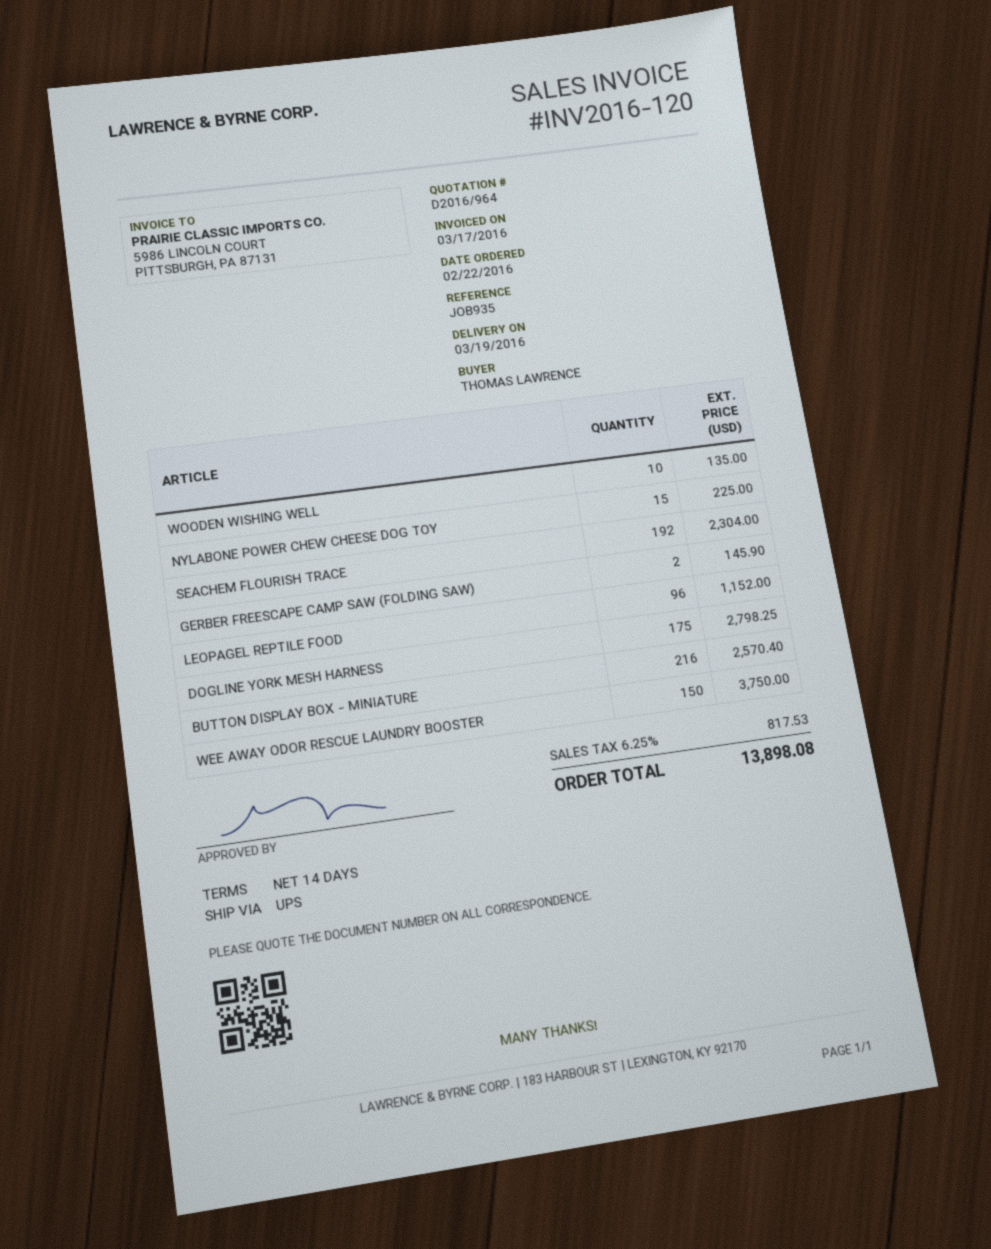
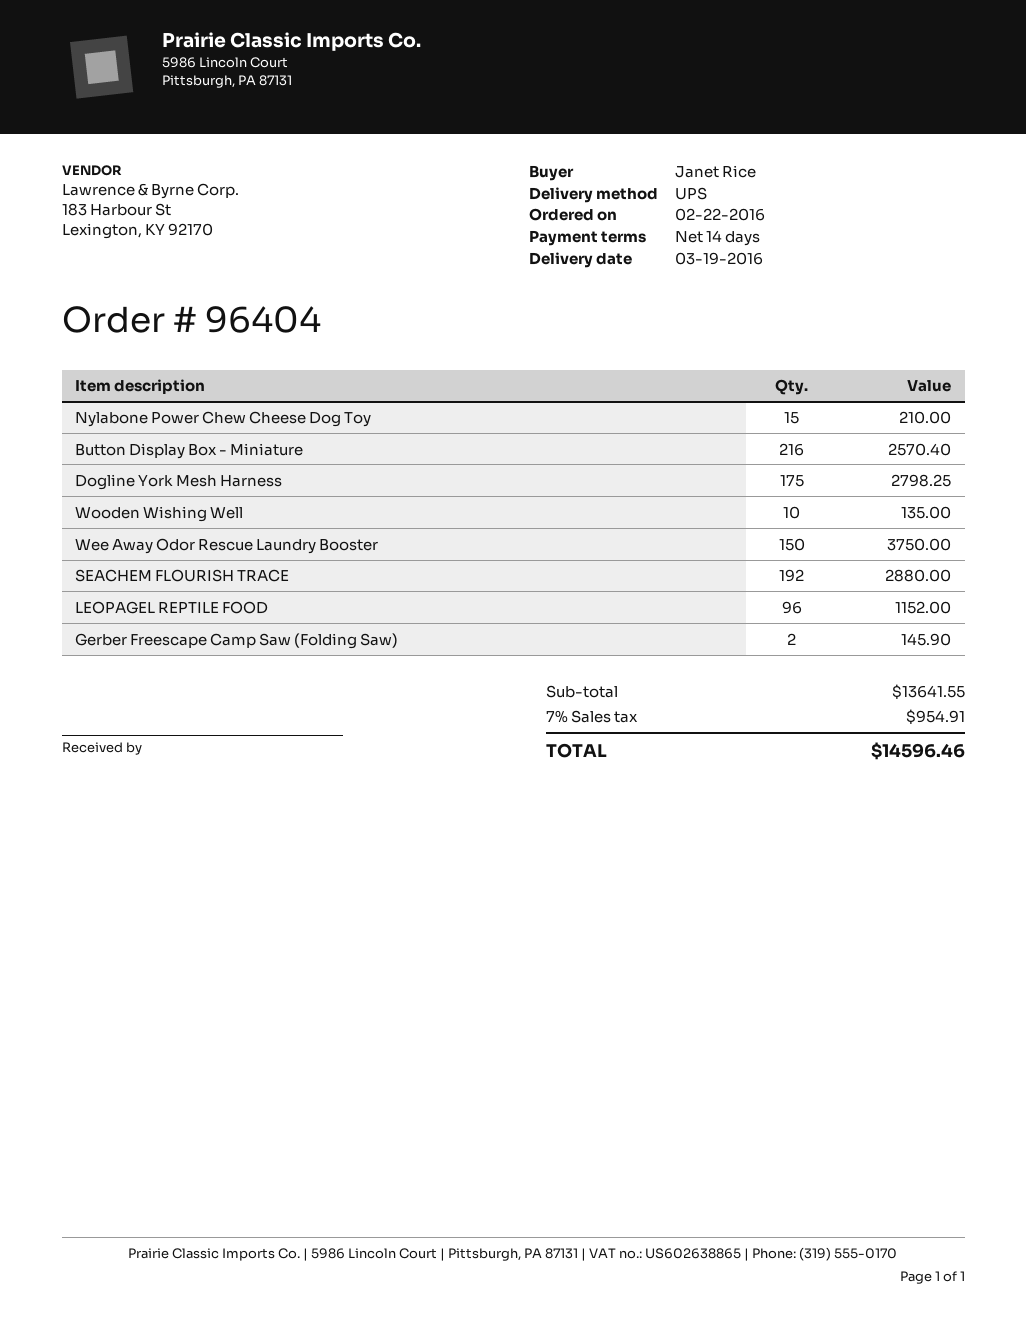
ordered by: THOMAS LAWRENCE -> Janet Rice
NYLABONE POWER CHEW CHEESE DOG TOY: 15 for 225.00 -> 15 for 210.00
SEACHEM FLOURISH TRACE: 192 for 2304.00 -> 192 for 2880.00
tax: 6.25% = 817.53 -> 7% = 954.91
total: 13898.08 -> 14596.46

